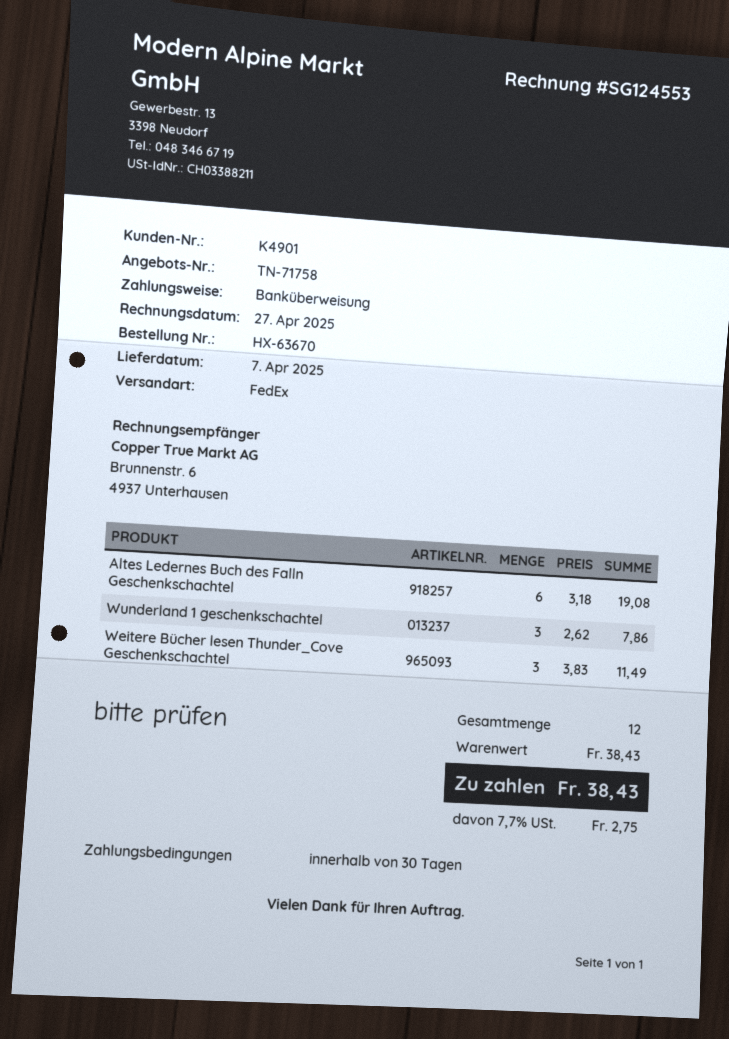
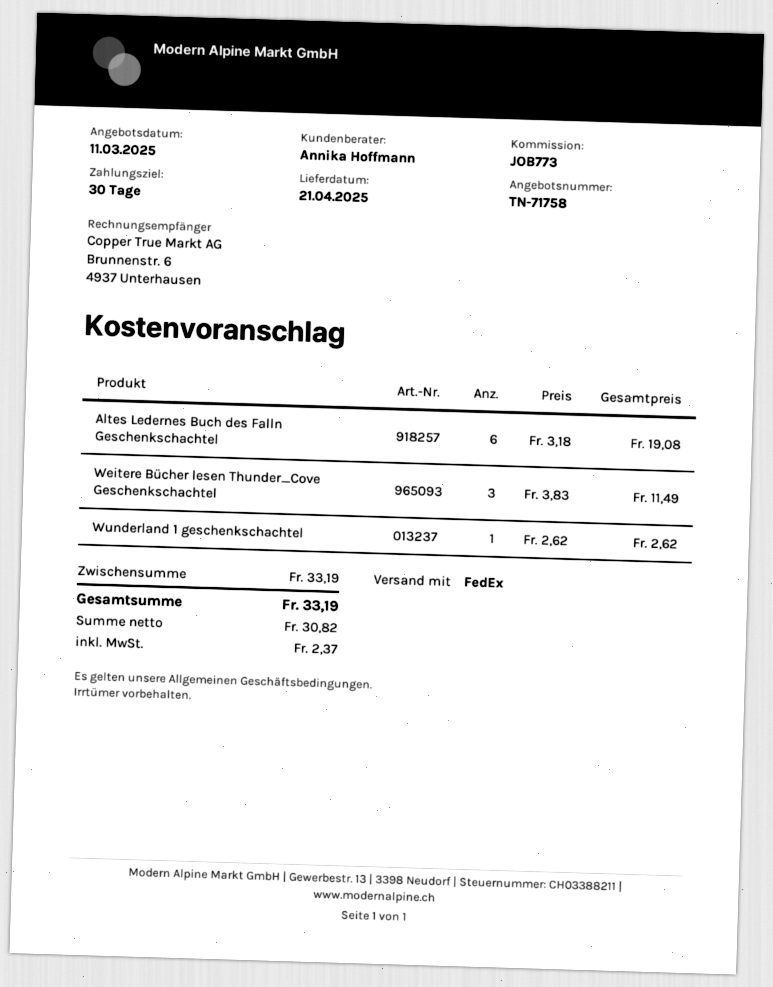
delivery date: 2025-04-07 -> 2025-04-21
Wunderland 1 geschenkschachtel: 3 x 2.62 = 7.86 -> 1 x 2.62 = 2.62
subtotal: 38.43 -> 33.19
tax: 2.75 -> 2.37
total: 38.43 -> 33.19

